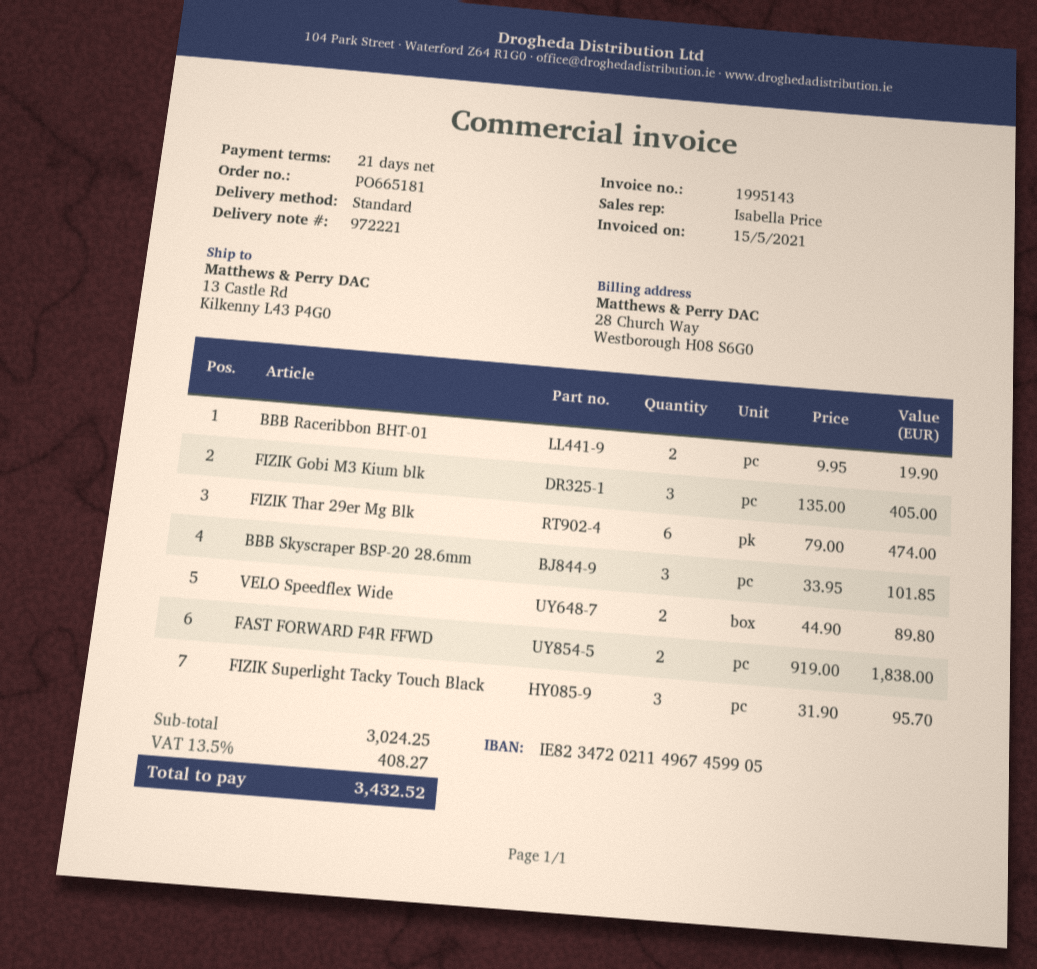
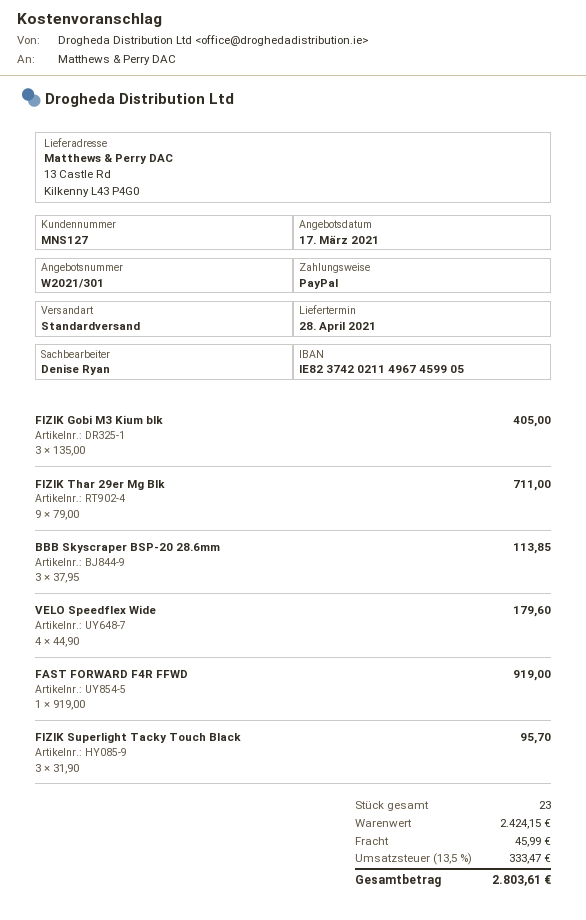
sales rep: Isabella Price -> Denise Ryan
bank account: IE82347202114967459905 -> IE82374202114967459905
BBB Raceribbon BHT-01: 2 x 9.95 = 19.90 -> none
FIZIK Thar 29er Mg Blk: 6 x 79.00 = 474.00 -> 9 x 79.00 = 711.00
BBB Skyscraper BSP-20 28.6mm: 3 x 33.95 = 101.85 -> 3 x 37.95 = 113.85
VELO Speedflex Wide: 2 x 44.90 = 89.80 -> 4 x 44.90 = 179.60
FAST FORWARD F4R FFWD: 2 x 919.00 = 1838.00 -> 1 x 919.00 = 919.00
subtotal: 3024.25 -> 2424.15
shipping: none -> 45.99
tax: 13.5% = 408.27 -> 13.5% = 333.47
total: 3432.52 -> 2803.61

